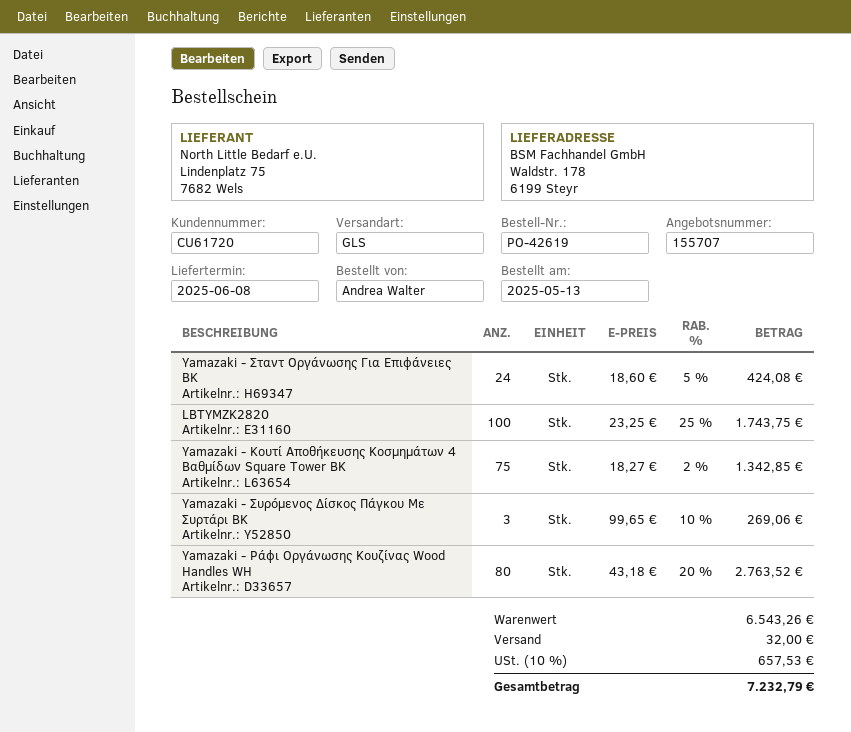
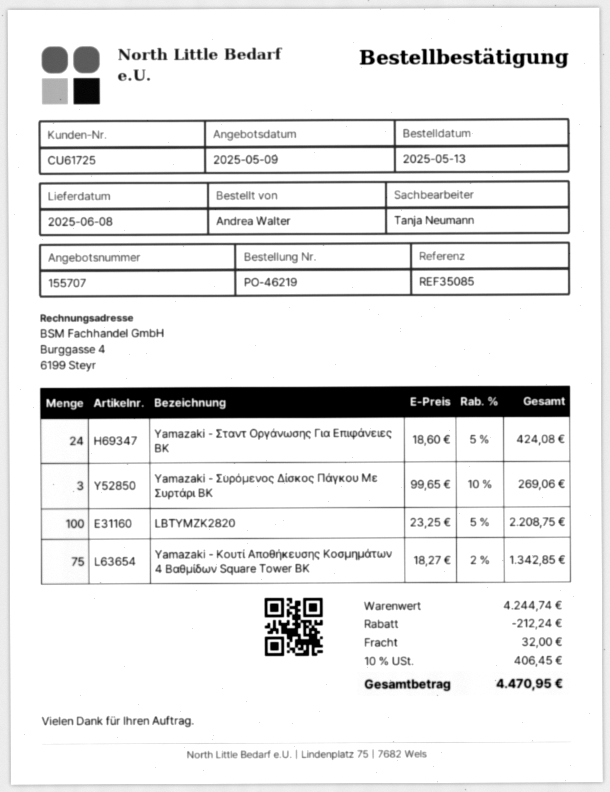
order number: PO-42619 -> PO-46219
customer number: CU61720 -> CU61725
LBTYMZK2820: 100 x 23.25 - 25% = 1743.75 -> 100 x 23.25 - 5% = 2208.75
Yamazaki - Ράφι Οργάνωσης Κουζίνας Wood Handles WH: 80 x 43.18 - 20% = 2763.52 -> none
subtotal: 6543.26 -> 4244.74
discount: none -> 212.24
tax: 10% = 657.53 -> 10% = 406.45
total: 7232.79 -> 4470.95

